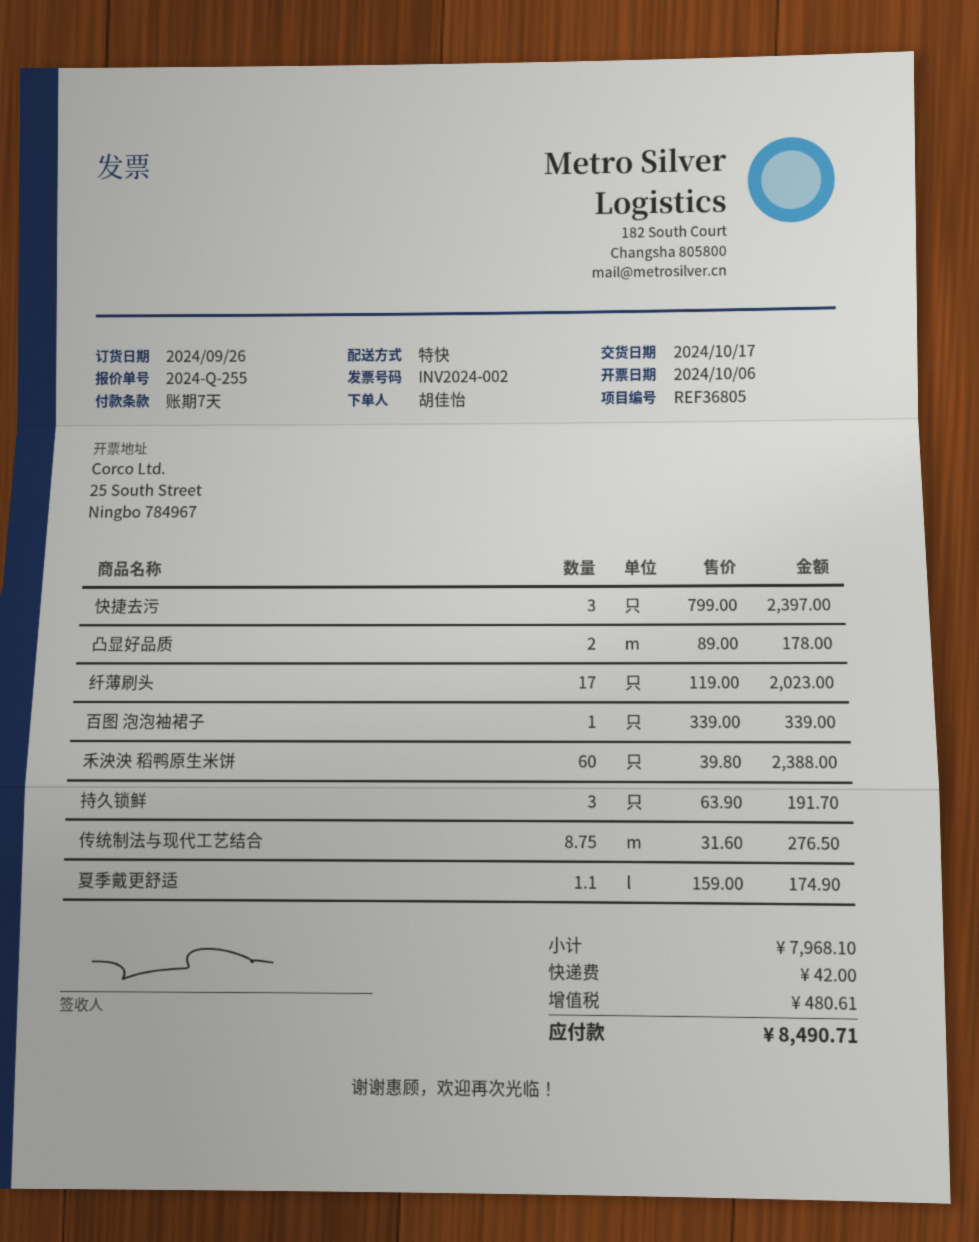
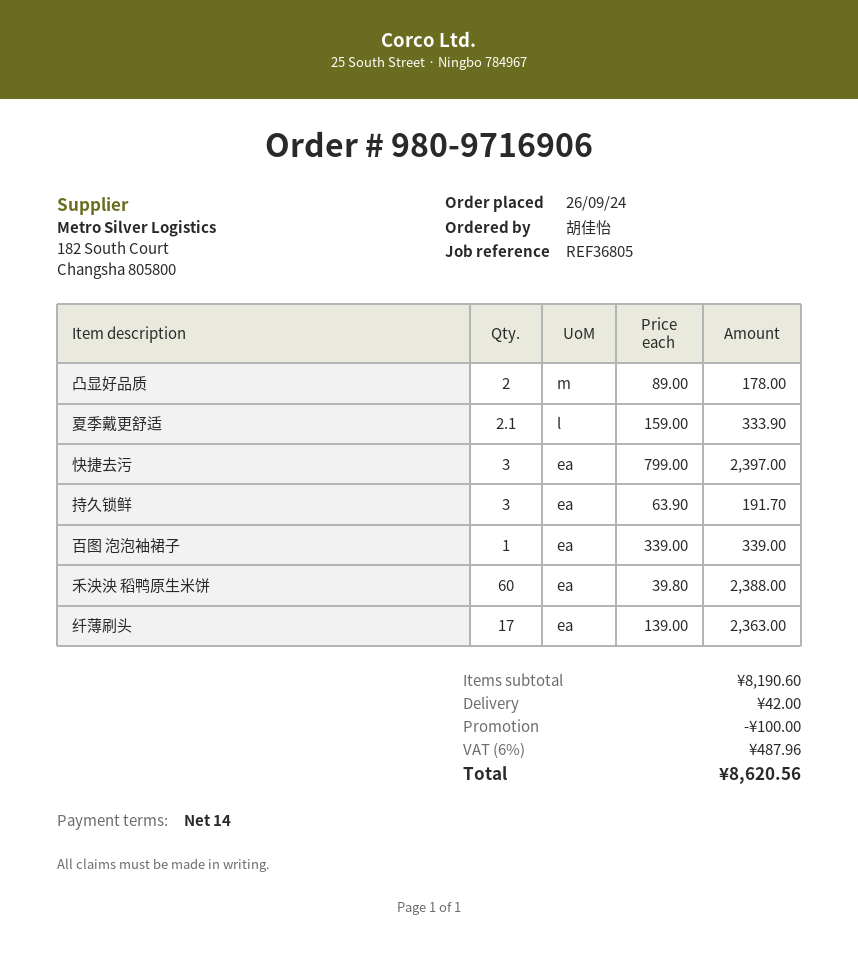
payment terms: 7 days -> 14 days
纤薄刷头: 17 x 119.00 = 2023.00 -> 17 x 139.00 = 2363.00
传统制法与现代工艺结合: 8.75 x 31.60 = 276.50 -> none
夏季戴更舒适: 1.1 x 159.00 = 174.90 -> 2.1 x 159.00 = 333.90
subtotal: 7968.10 -> 8190.60
discount: none -> 100.00
tax: 480.61 -> 487.96
total: 8490.71 -> 8620.56

